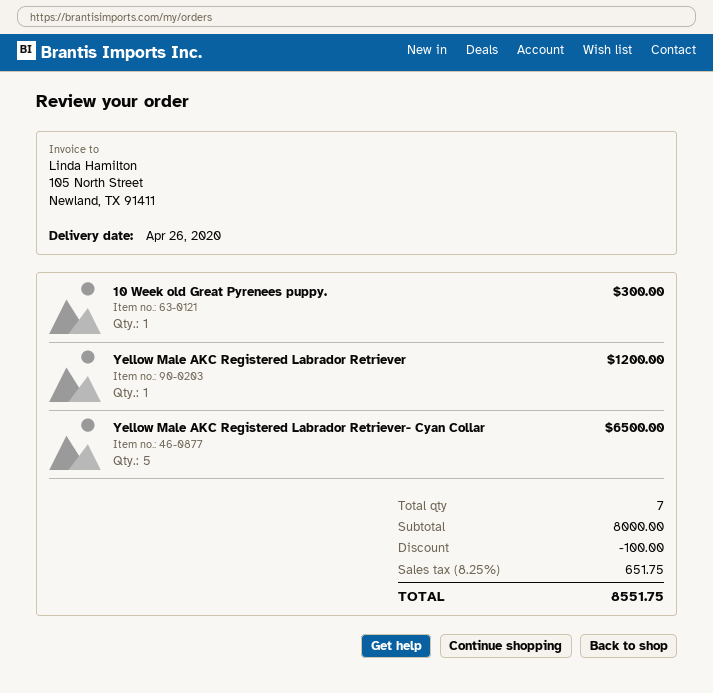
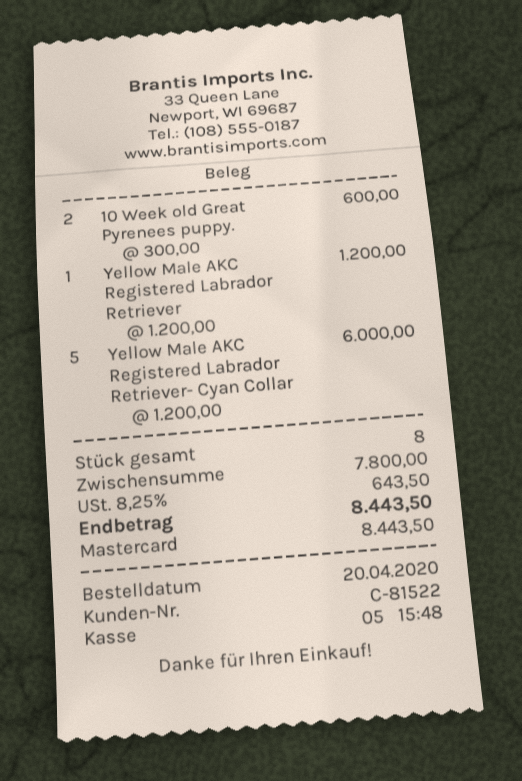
10 Week old Great Pyrenees puppy.: 1 for 300.00 -> 2 for 600.00
Yellow Male AKC Registered Labrador Retriever- Cyan Collar: 5 for 6500.00 -> 5 for 6000.00
total quantity: 7 -> 8
subtotal: 8000.00 -> 7800.00
discount: 100.00 -> none
tax: 8.25% = 651.75 -> 8.25% = 643.50
total: 8551.75 -> 8443.50

